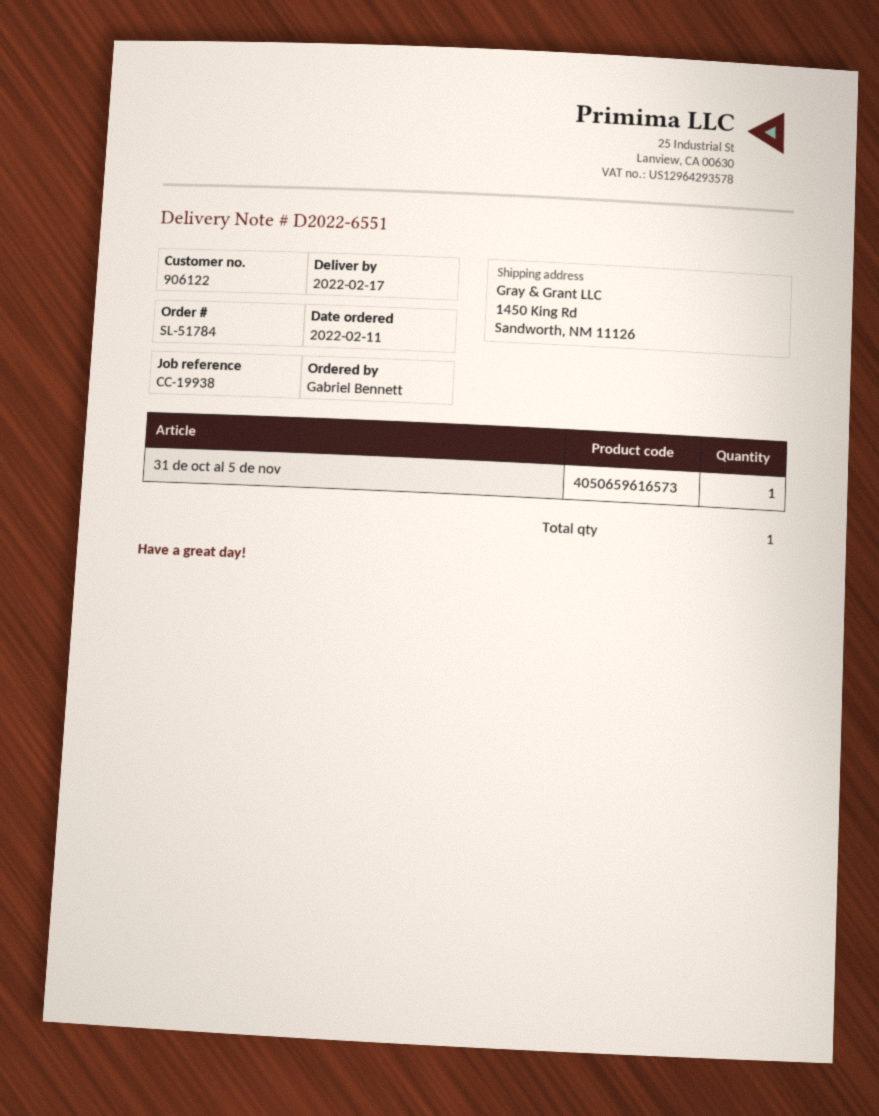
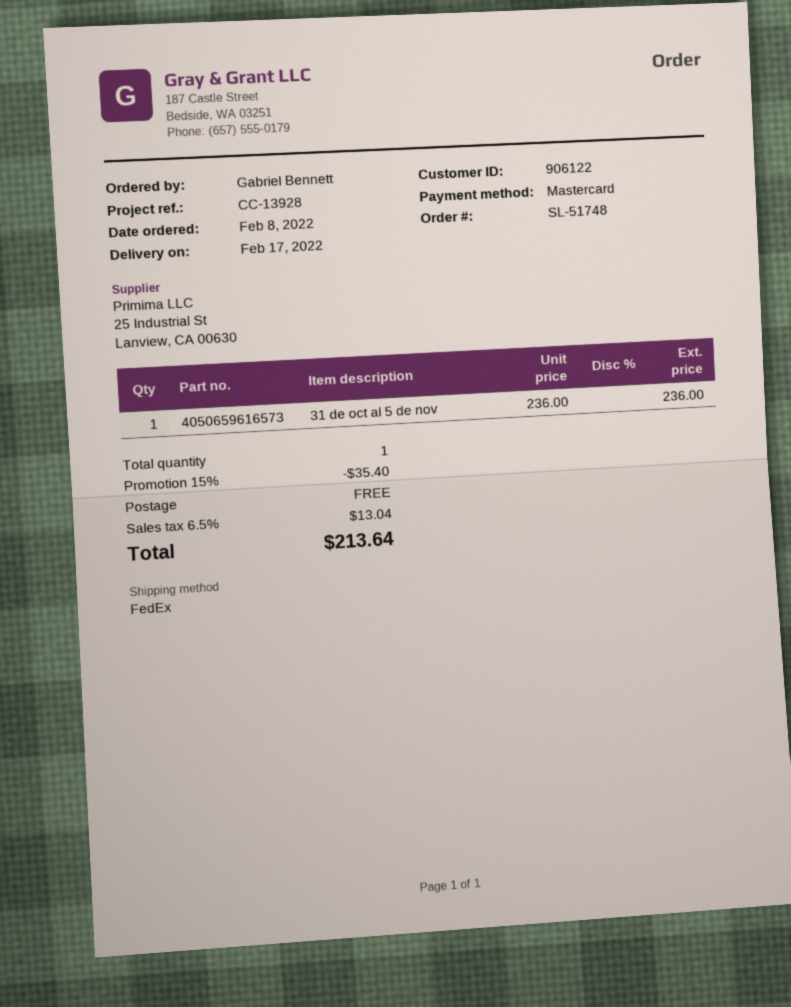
order number: SL-51784 -> SL-51748
order date: 2022-02-11 -> 2022-02-08
reference: CC-19938 -> CC-13928

